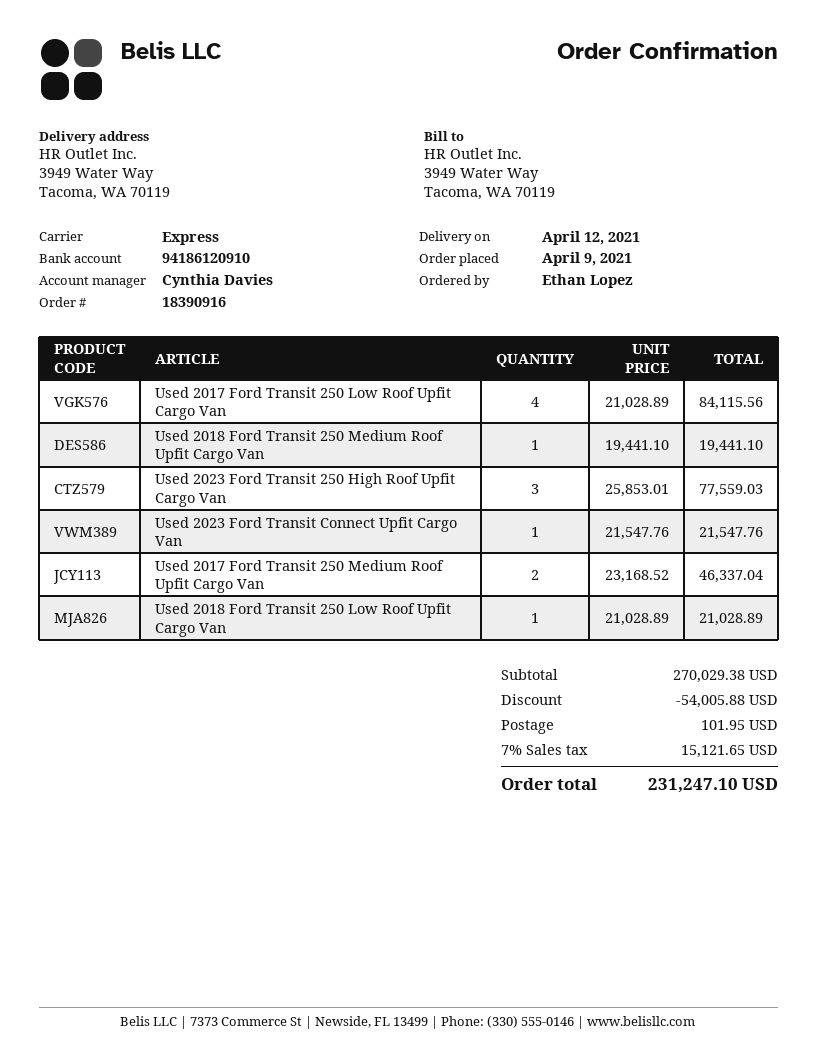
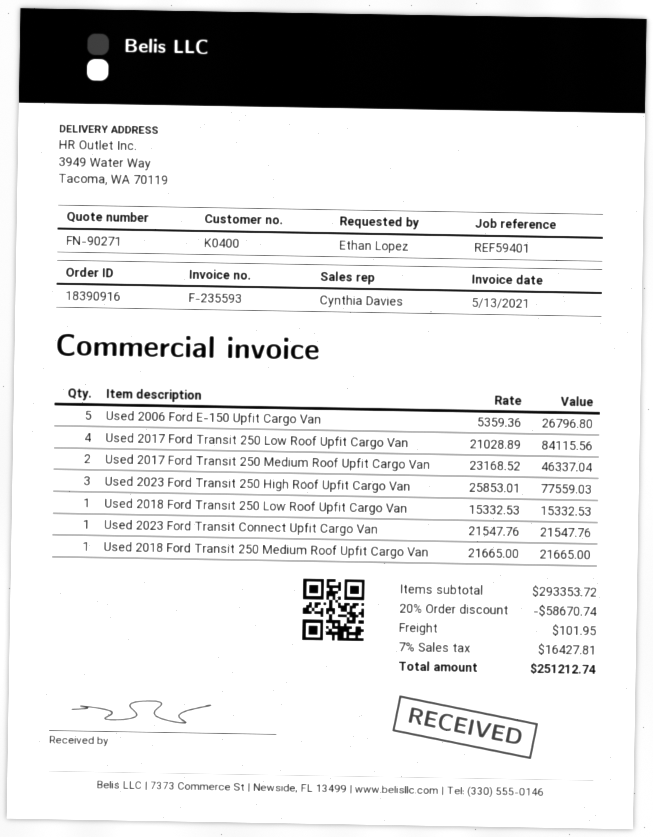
Used 2018 Ford Transit 250 Medium Roof Upfit Cargo Van: 1 x 19441.10 = 19441.10 -> 1 x 21665.00 = 21665.00
Used 2018 Ford Transit 250 Low Roof Upfit Cargo Van: 1 x 21028.89 = 21028.89 -> 1 x 15332.53 = 15332.53
Used 2006 Ford E-150 Upfit Cargo Van: none -> 5 x 5359.36 = 26796.80
subtotal: 270029.38 -> 293353.72
discount: 54005.88 -> 58670.74
tax: 7% = 15121.65 -> 7% = 16427.81
total: 231247.10 -> 251212.74

